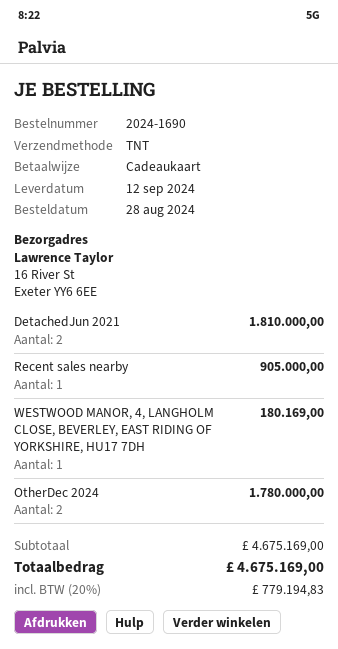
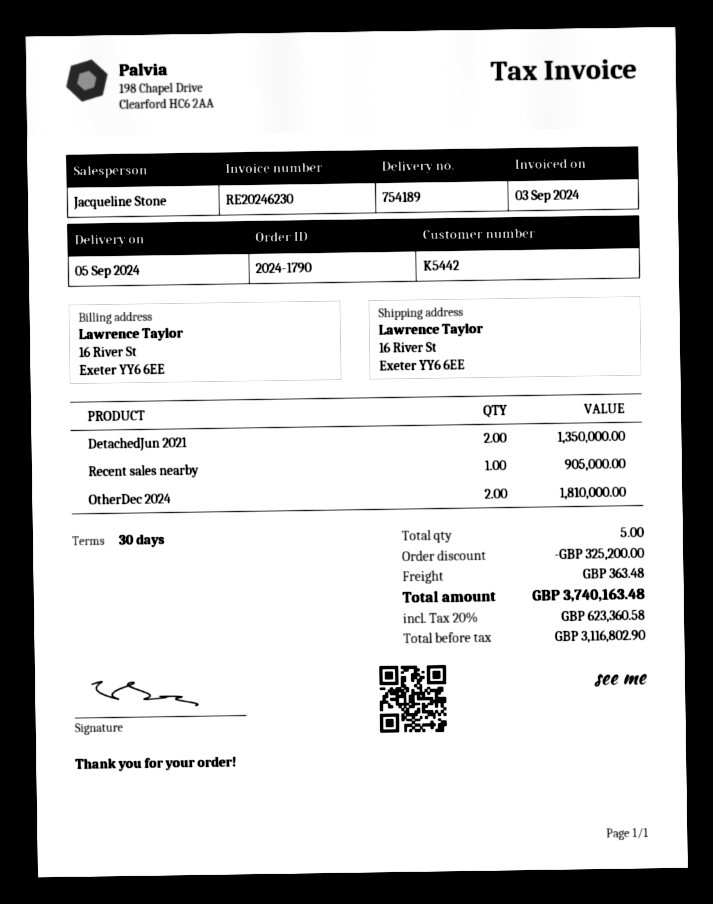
order number: 2024-1690 -> 2024-1790
delivery date: 2024-09-12 -> 2024-09-05
DetachedJun 2021: 2 for 1810000.00 -> 2 for 1350000.00
WESTWOOD MANOR, 4, LANGHOLM CLOSE, BEVERLEY, EAST RIDING OF YORKSHIRE, HU17 7DH: 1 for 180169.00 -> none
OtherDec 2024: 2 for 1780000.00 -> 2 for 1810000.00
discount: none -> 325200.00
shipping: none -> 363.48
tax: 20% = 779194.83 -> 20% = 623360.58
total: 4675169.00 -> 3740163.48

